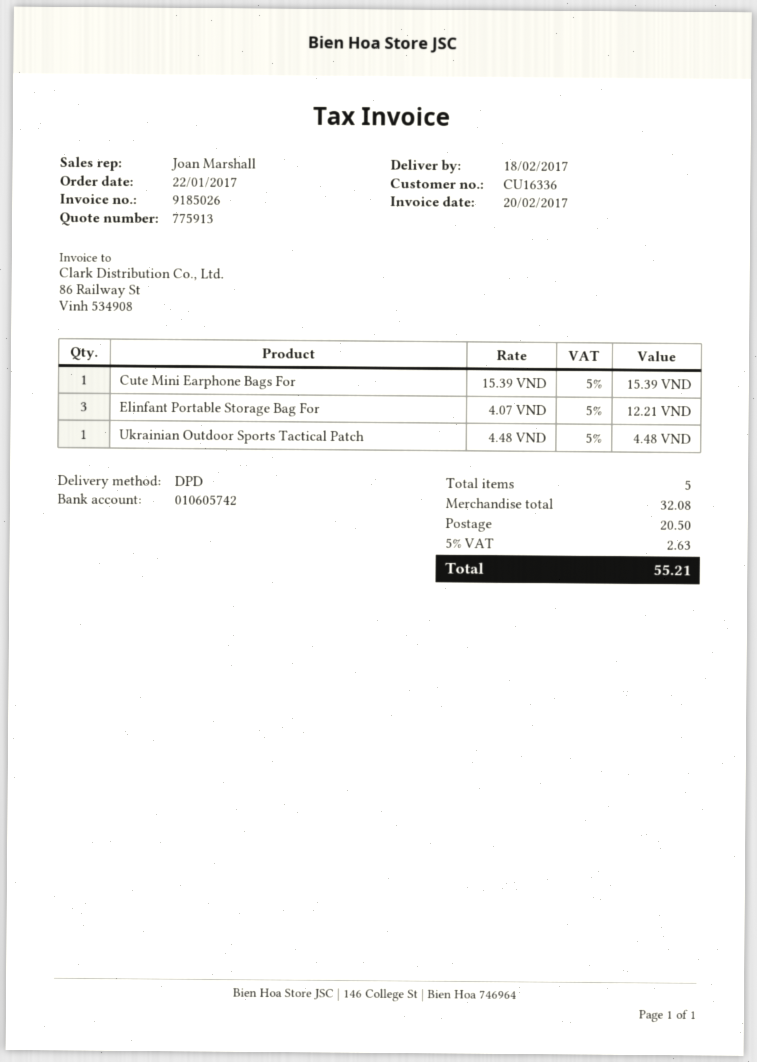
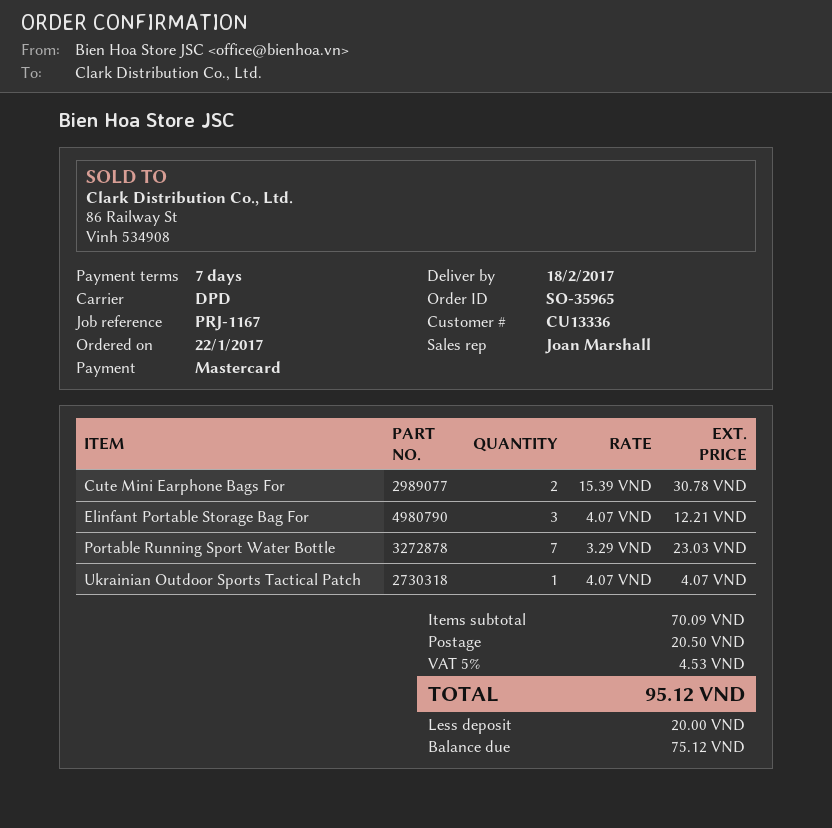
customer number: CU16336 -> CU13336
Cute Mini Earphone Bags For: 1 x 15.39 = 15.39 -> 2 x 15.39 = 30.78
Ukrainian Outdoor Sports Tactical Patch: 1 x 4.48 = 4.48 -> 1 x 4.07 = 4.07
Portable Running Sport Water Bottle: none -> 7 x 3.29 = 23.03
subtotal: 32.08 -> 70.09
tax: 5% = 2.63 -> 5% = 4.53
total: 55.21 -> 95.12

